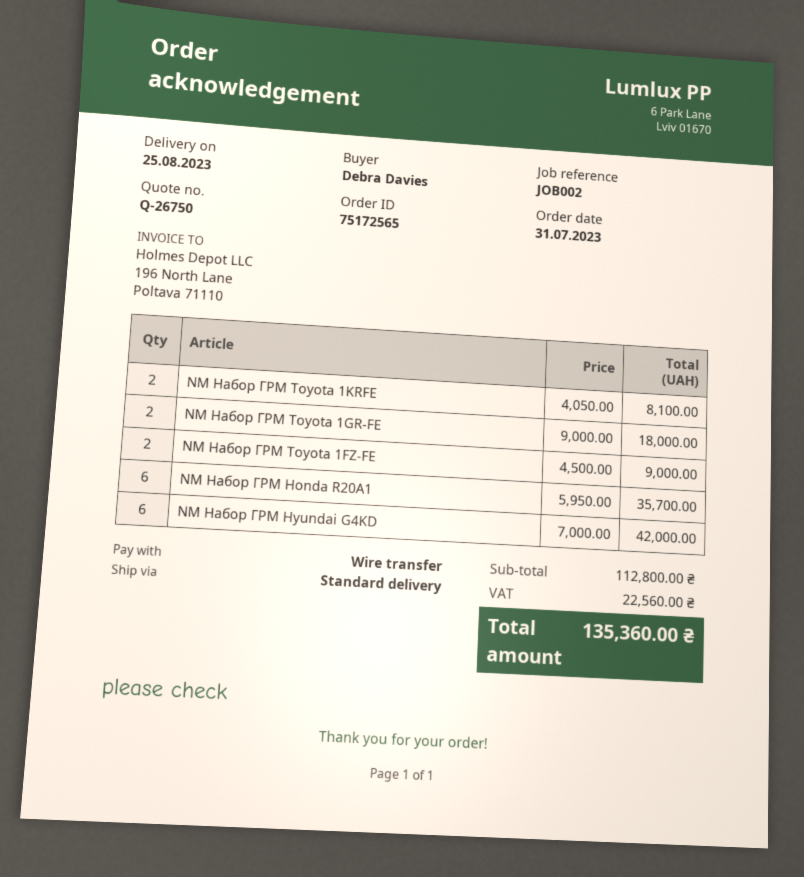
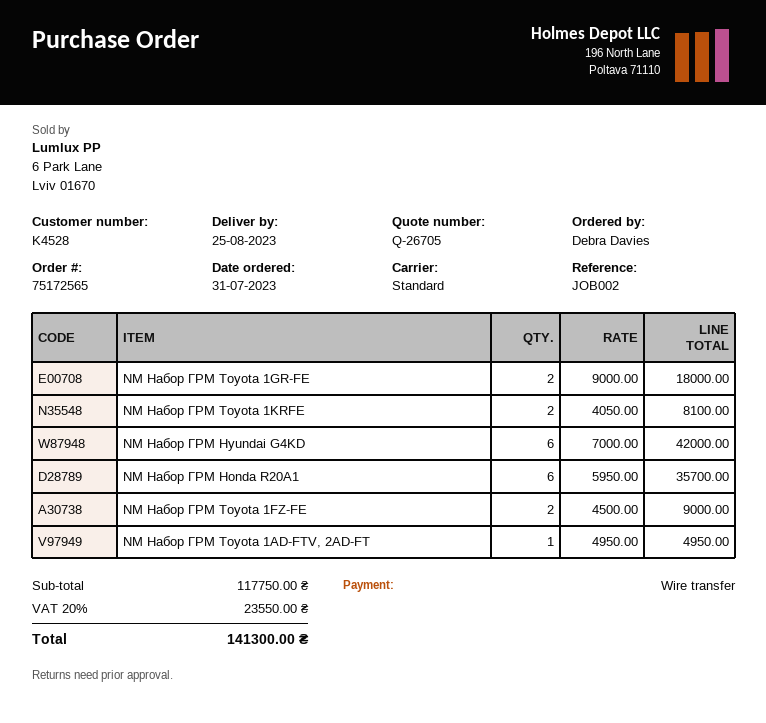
quote number: Q-26750 -> Q-26705
NM Набор ГРМ Toyota 1AD-FTV, 2AD-FT: none -> 1 x 4950.00 = 4950.00
subtotal: 112800.00 -> 117750.00
tax: 22560.00 -> 23550.00
total: 135360.00 -> 141300.00

